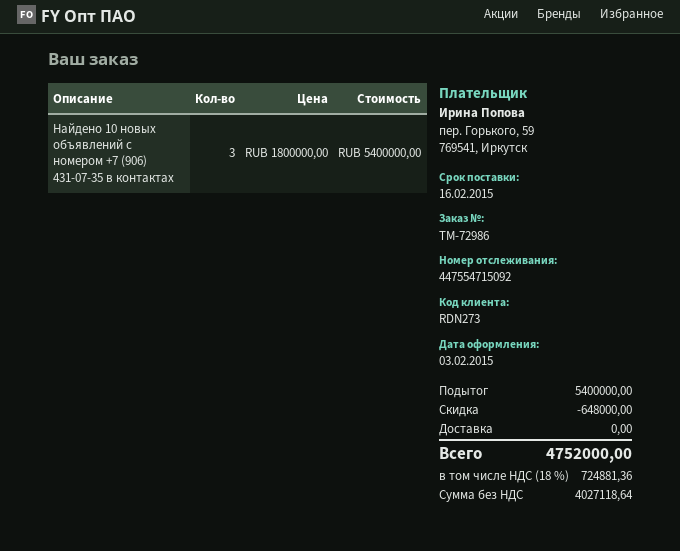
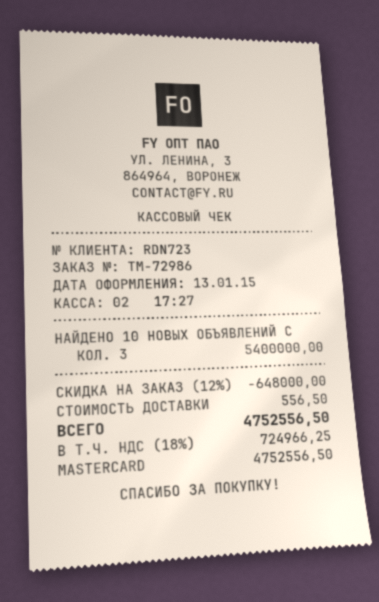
order date: 2015-02-03 -> 2015-01-13
customer number: RDN273 -> RDN723
shipping: 0.00 -> 556.50
tax: 18% = 724881.36 -> 18% = 724966.25
total: 4752000.00 -> 4752556.50

